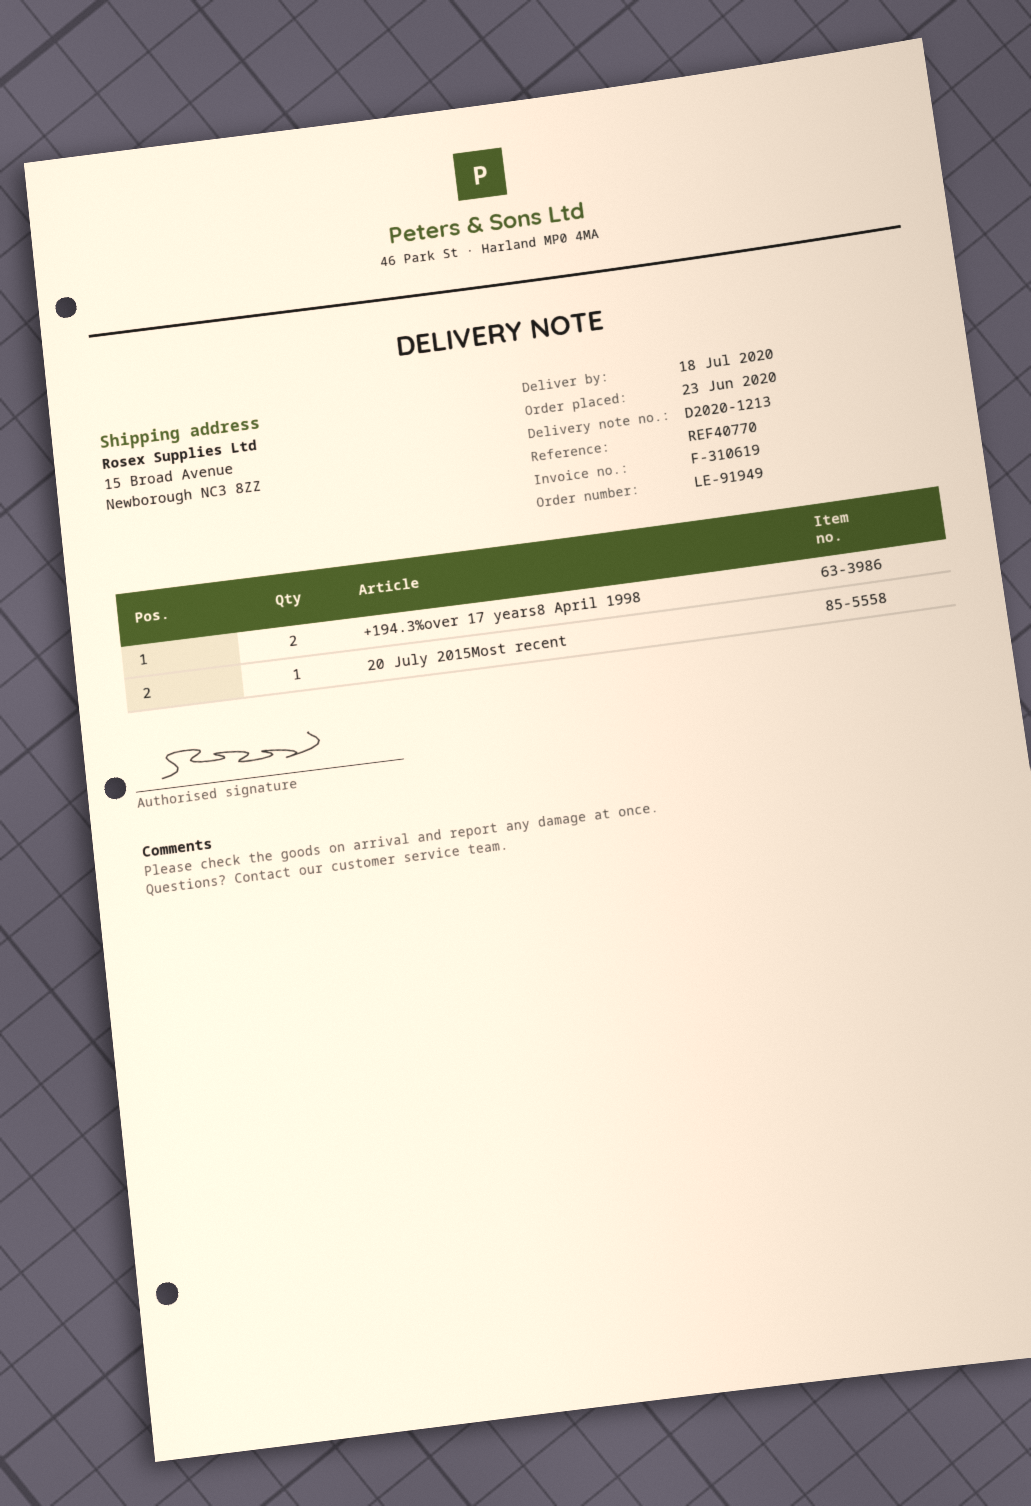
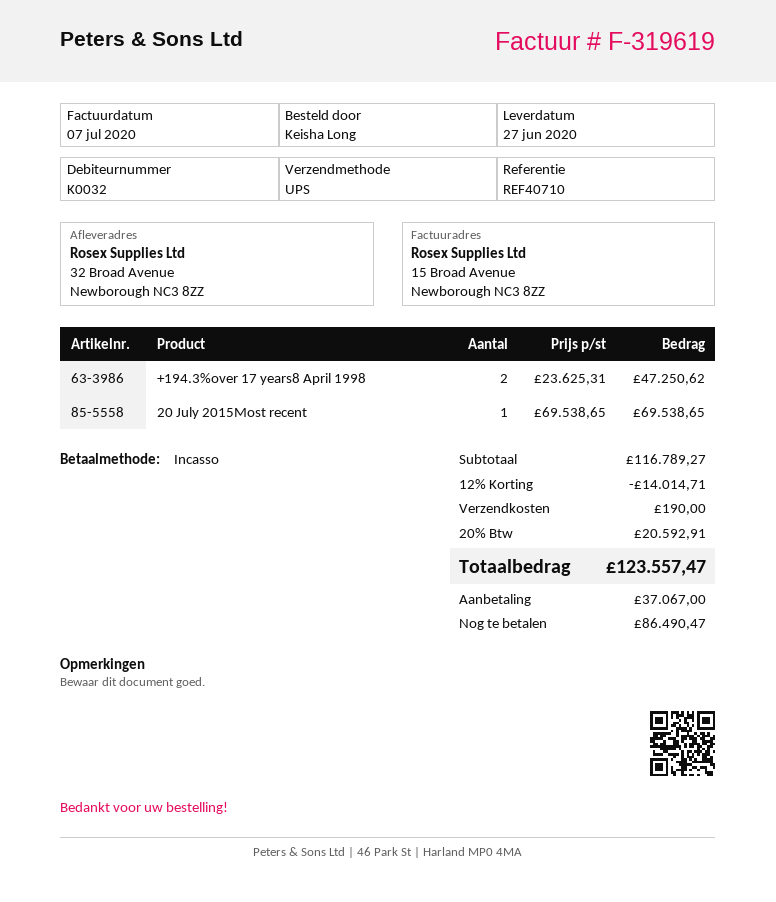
delivery date: 2020-07-18 -> 2020-06-27
invoice number: F-310619 -> F-319619
reference: REF40770 -> REF40710
ship to: 15 Broad Avenue, Newborough NC3 8ZZ -> 32 Broad Avenue, Newborough NC3 8ZZ

